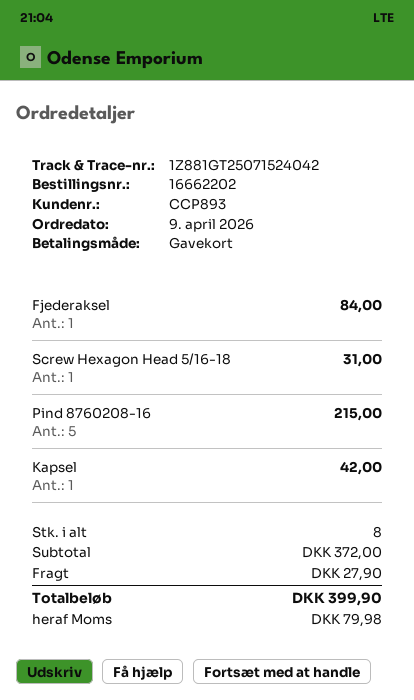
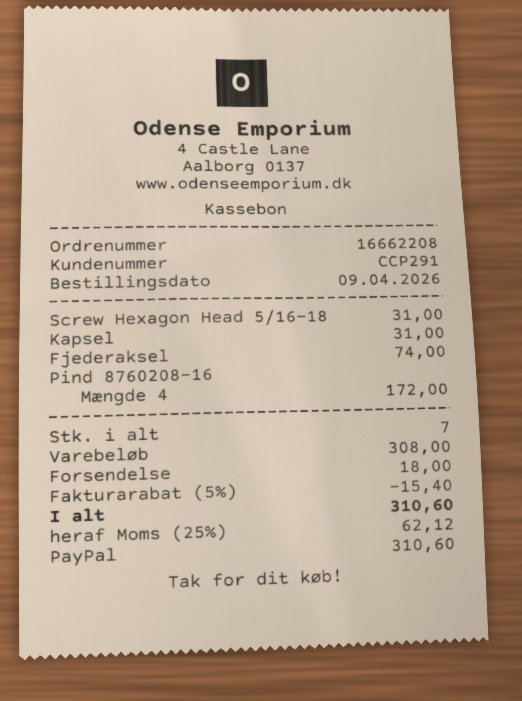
order number: 16662202 -> 16662208
customer number: CCP893 -> CCP291
payment method: gift card -> PayPal
Fjederaksel: 1 for 84.00 -> 1 for 74.00
Pind 8760208-16: 5 for 215.00 -> 4 for 172.00
Kapsel: 1 for 42.00 -> 1 for 31.00
total quantity: 8 -> 7
subtotal: 372.00 -> 308.00
discount: none -> 5% = 15.40
shipping: 27.90 -> 18.00
tax: 79.98 -> 62.12
total: 399.90 -> 310.60

